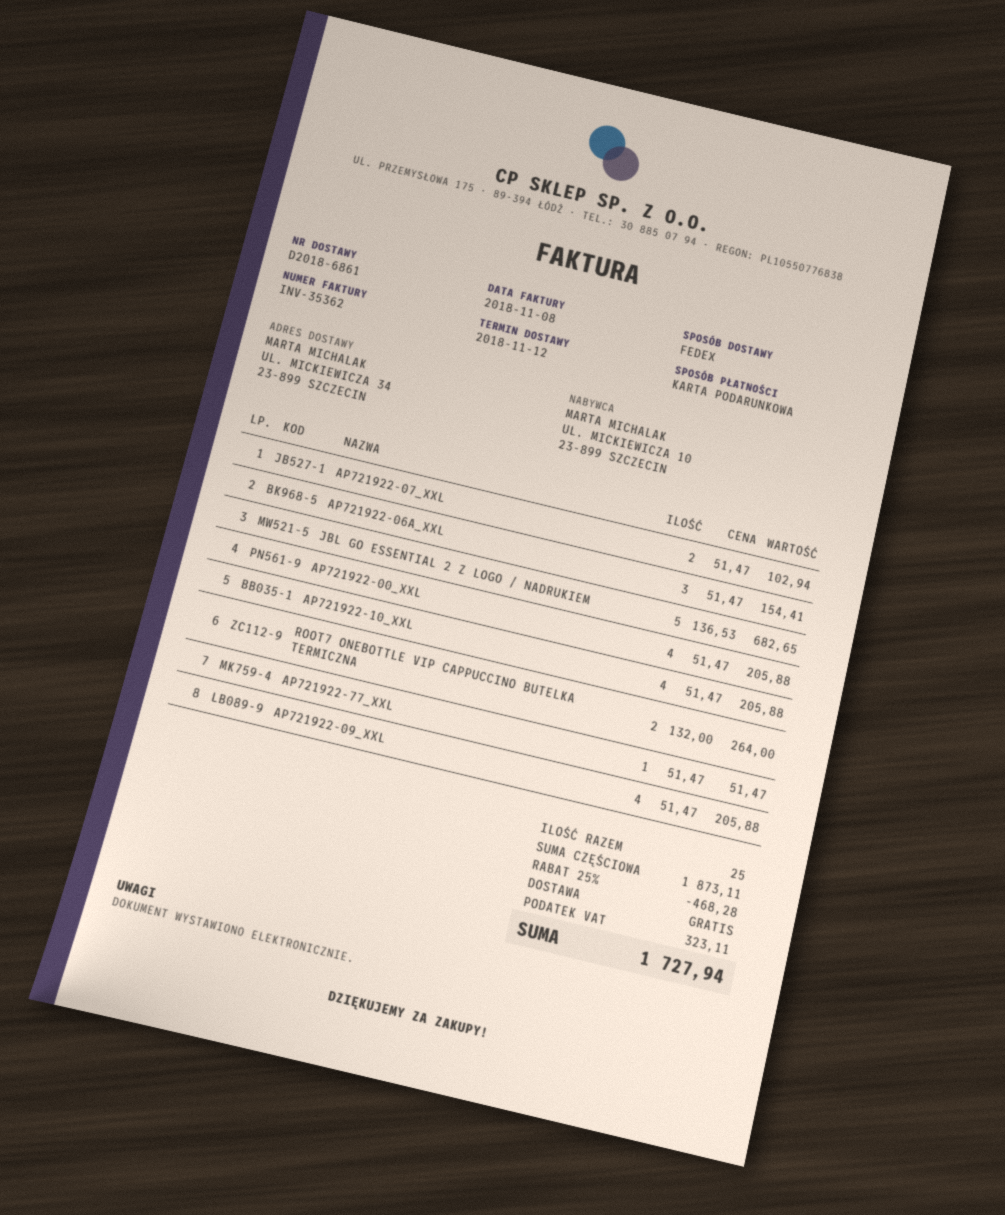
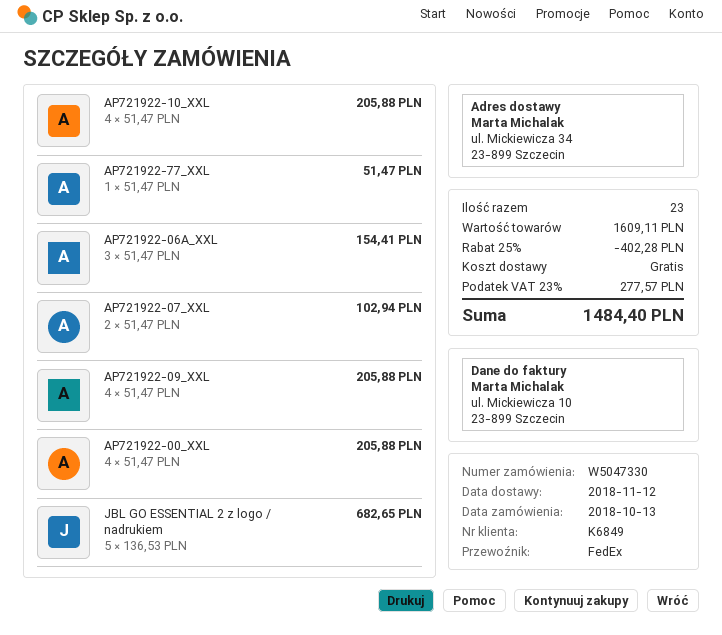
ROOT7 ONEBOTTLE VIP CAPPUCCINO BUTELKA TERMICZNA: 2 x 132.00 = 264.00 -> none
total quantity: 25 -> 23
subtotal: 1873.11 -> 1609.11
discount: 25% = 468.28 -> 25% = 402.28
tax: 323.11 -> 277.57
total: 1727.94 -> 1484.40

